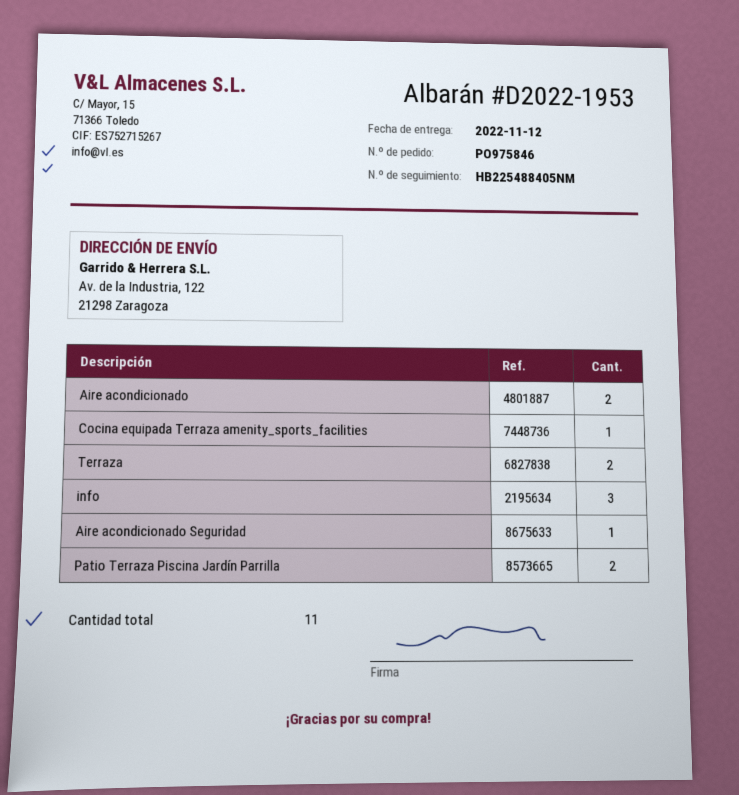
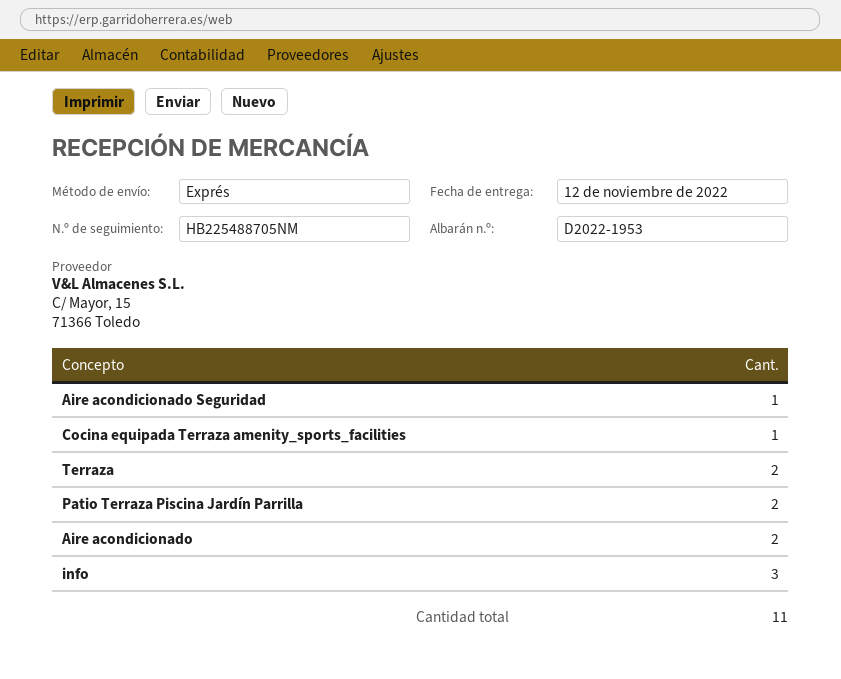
tracking number: HB225488405NM -> HB225488705NM

